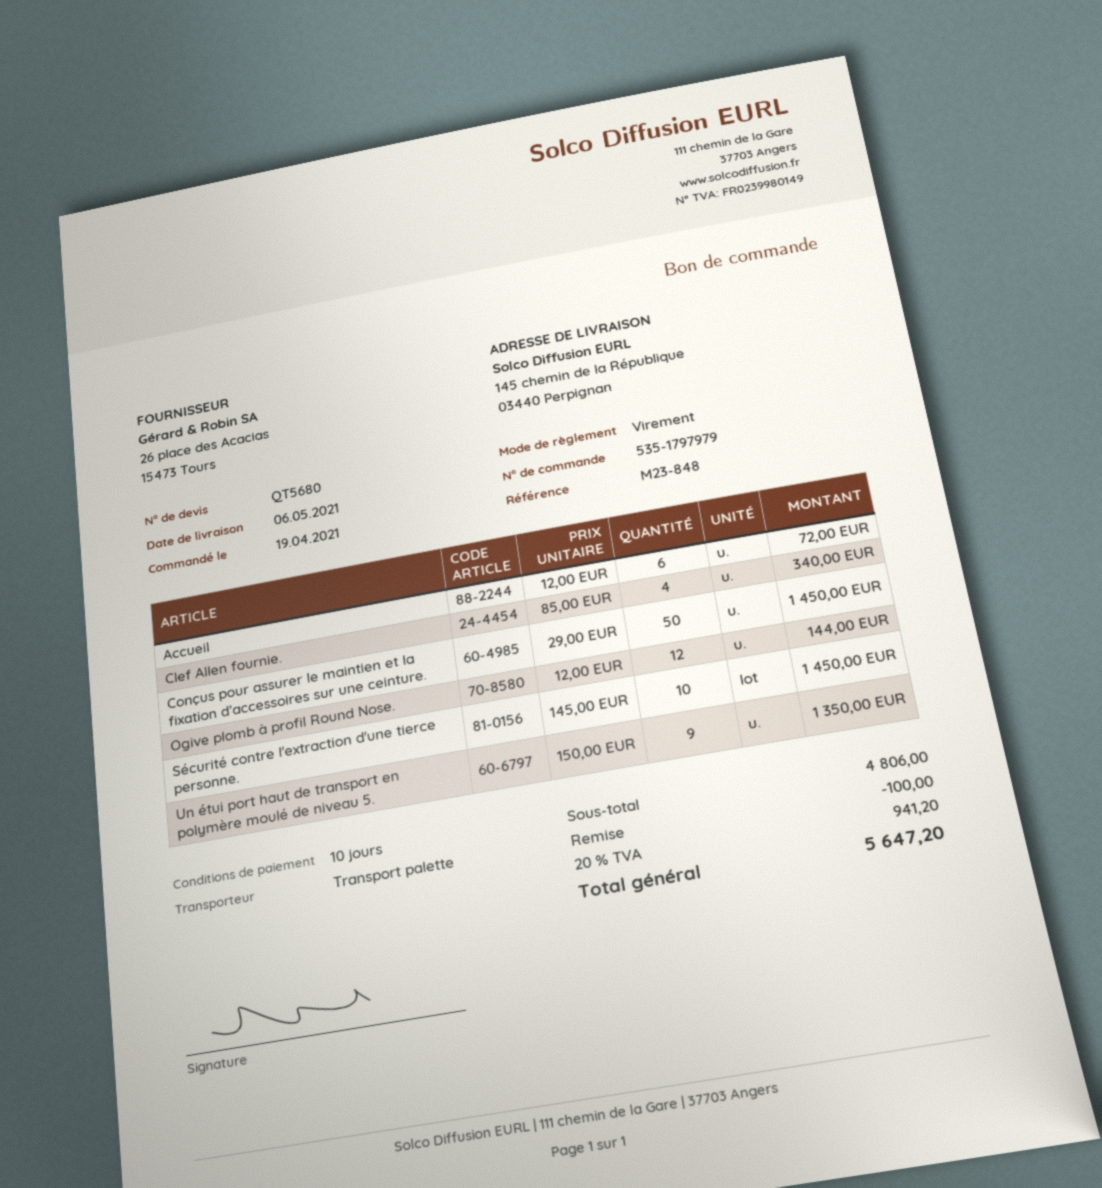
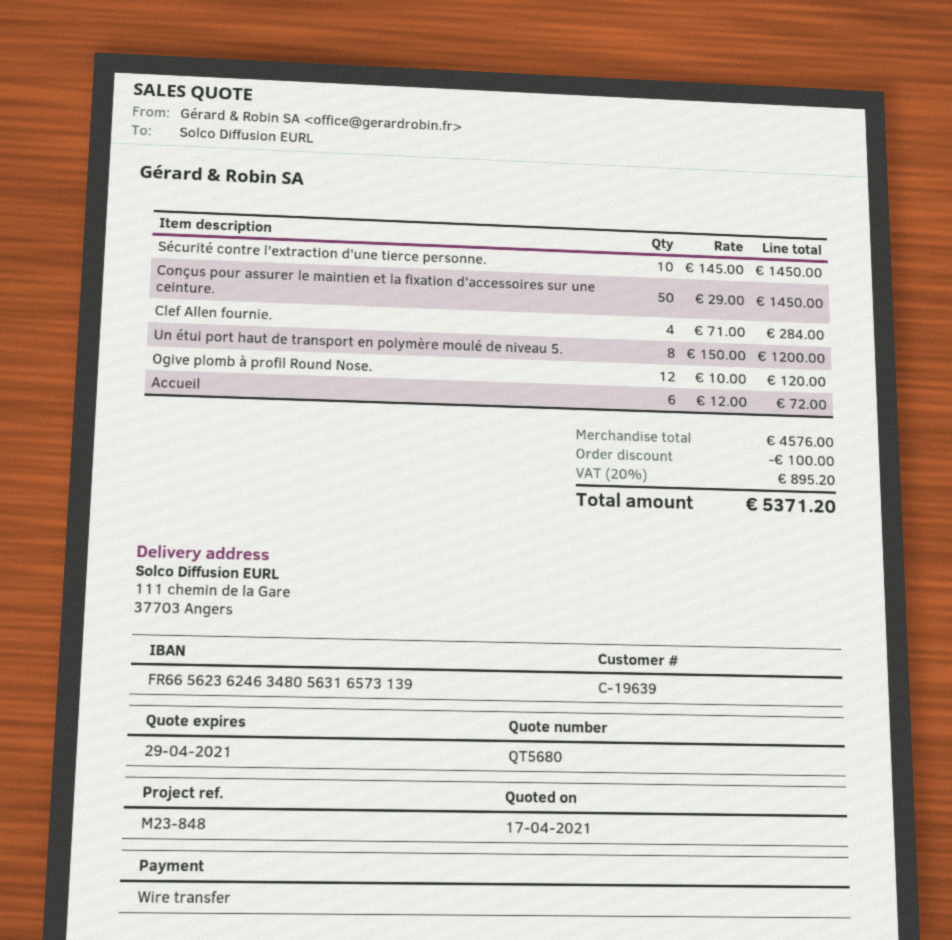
ship to: 145 chemin de la République, 03440 Perpignan -> 111 chemin de la Gare, 37703 Angers
Clef Allen fournie.: 4 x 85.00 = 340.00 -> 4 x 71.00 = 284.00
Ogive plomb à profil Round Nose.: 12 x 12.00 = 144.00 -> 12 x 10.00 = 120.00
Un étui port haut de transport en polymère moulé de niveau 5.: 9 x 150.00 = 1350.00 -> 8 x 150.00 = 1200.00
subtotal: 4806.00 -> 4576.00
tax: 20% = 941.20 -> 20% = 895.20
total: 5647.20 -> 5371.20

